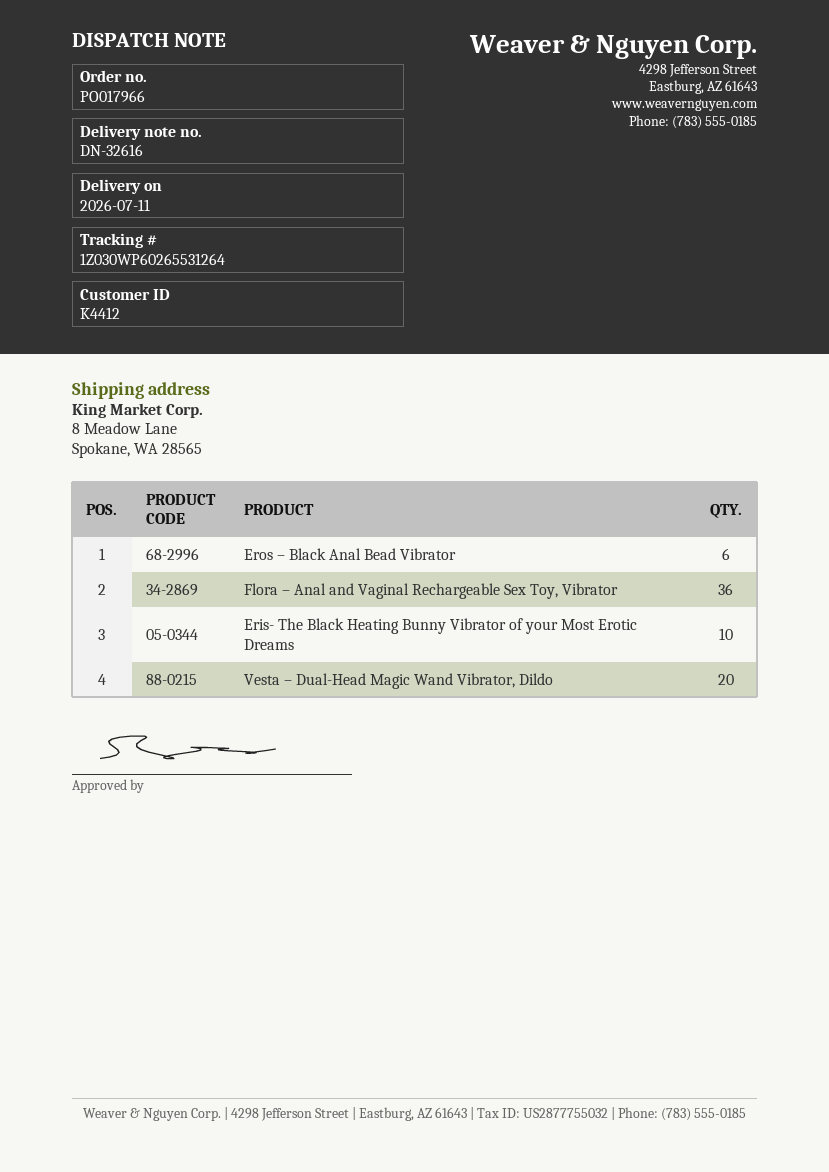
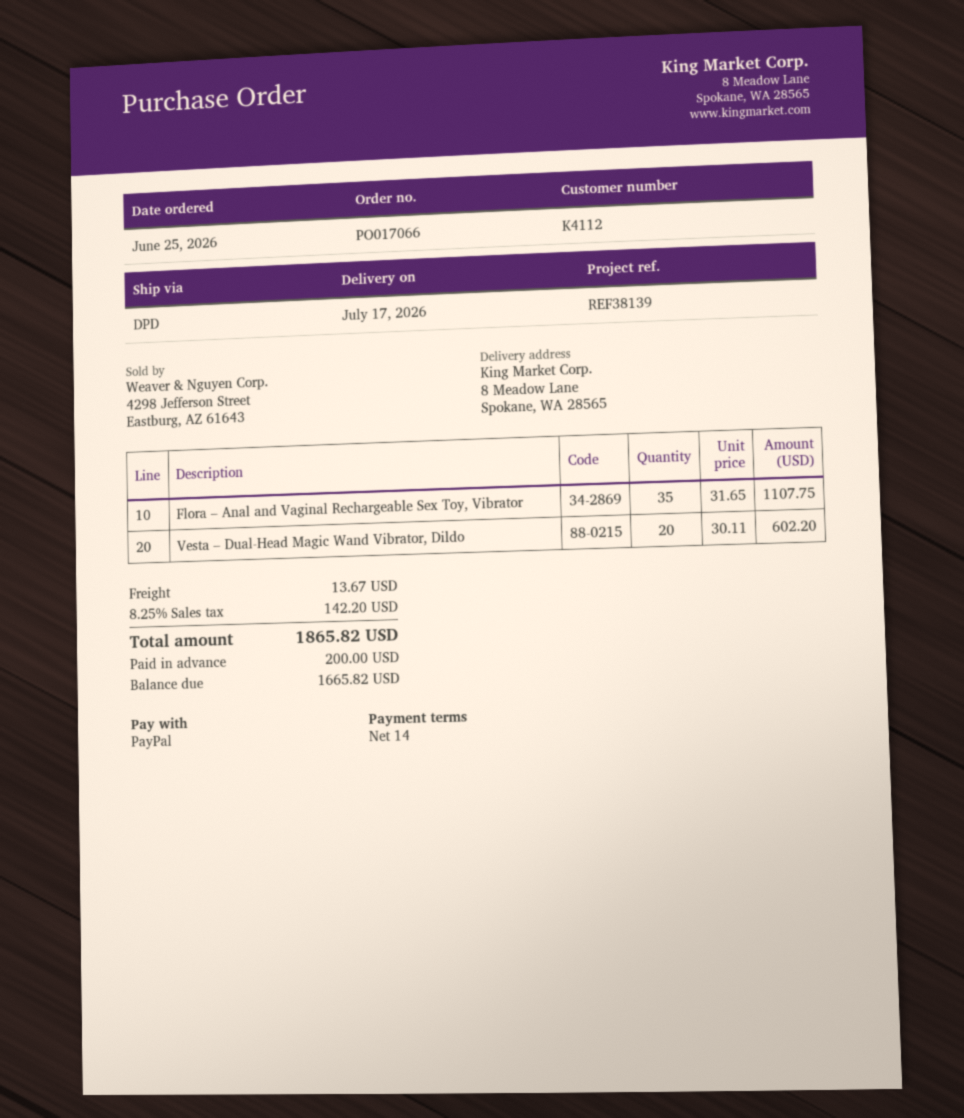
order number: PO017966 -> PO017066
delivery date: 2026-07-11 -> 2026-07-17
customer number: K4412 -> K4112
Eros – Black Anal Bead Vibrator: 6 -> none
Flora – Anal and Vaginal Rechargeable Sex Toy, Vibrator: 36 -> 35
Eris- The Black Heating Bunny Vibrator of your Most Erotic Dreams: 10 -> none

